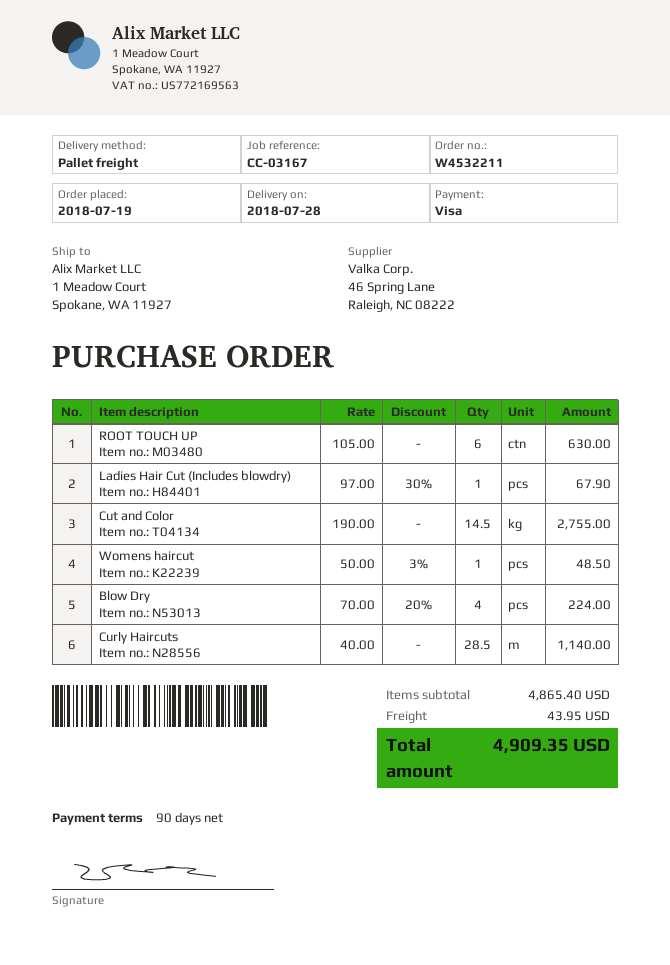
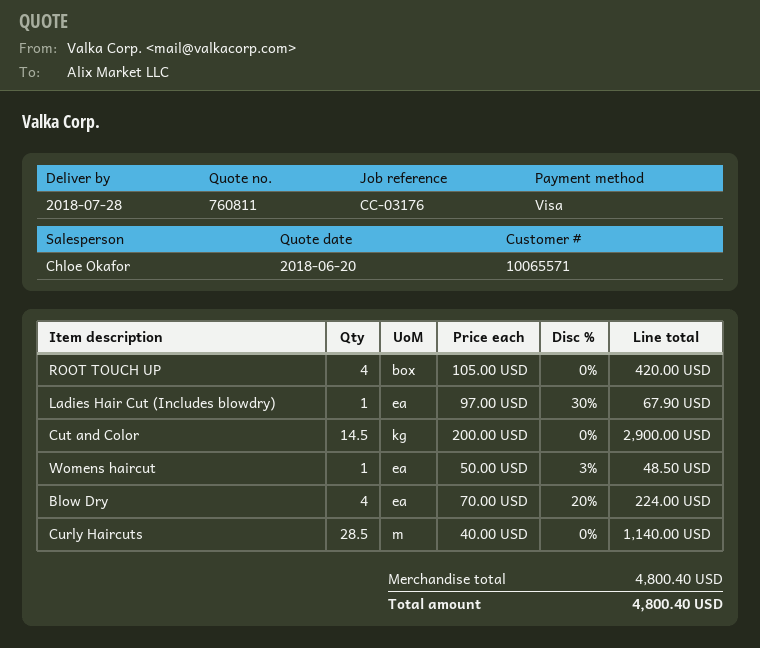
reference: CC-03167 -> CC-03176
ROOT TOUCH UP: 6 x 105.00 = 630.00 -> 4 x 105.00 = 420.00
Cut and Color: 14.5 x 190.00 = 2755.00 -> 14.5 x 200.00 = 2900.00
subtotal: 4865.40 -> 4800.40
shipping: 43.95 -> none
total: 4909.35 -> 4800.40

